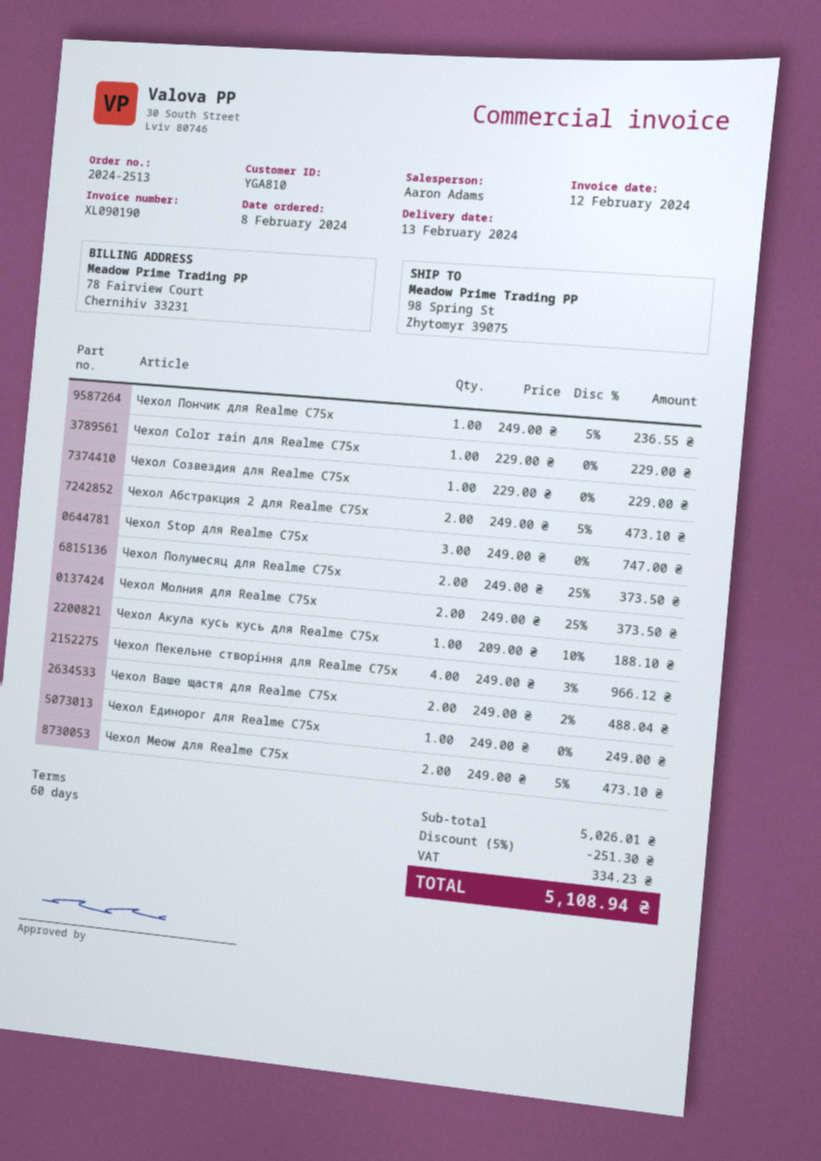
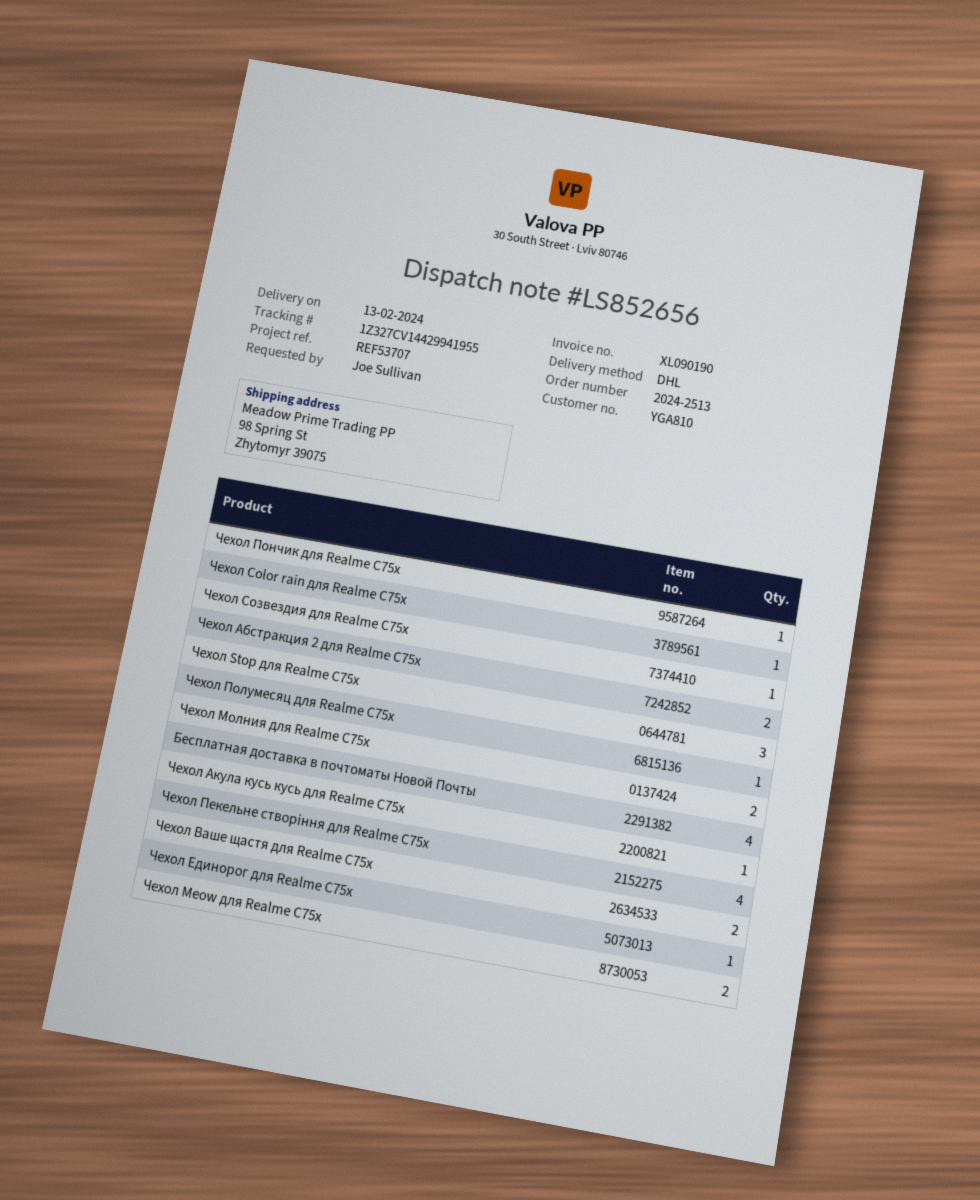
Чехол Полумесяц для Realme C75x: 2 -> 1
Бесплатная доставка в почтоматы Новой Почты: none -> 4

